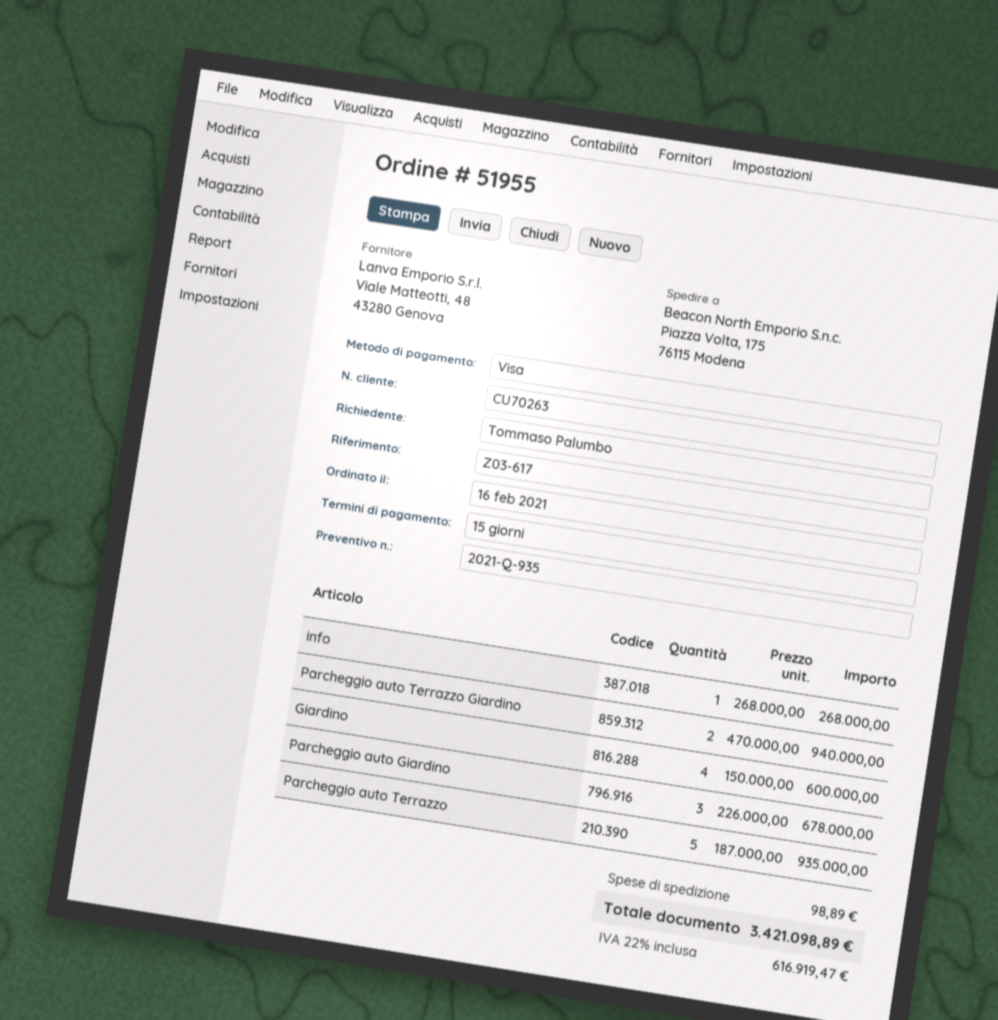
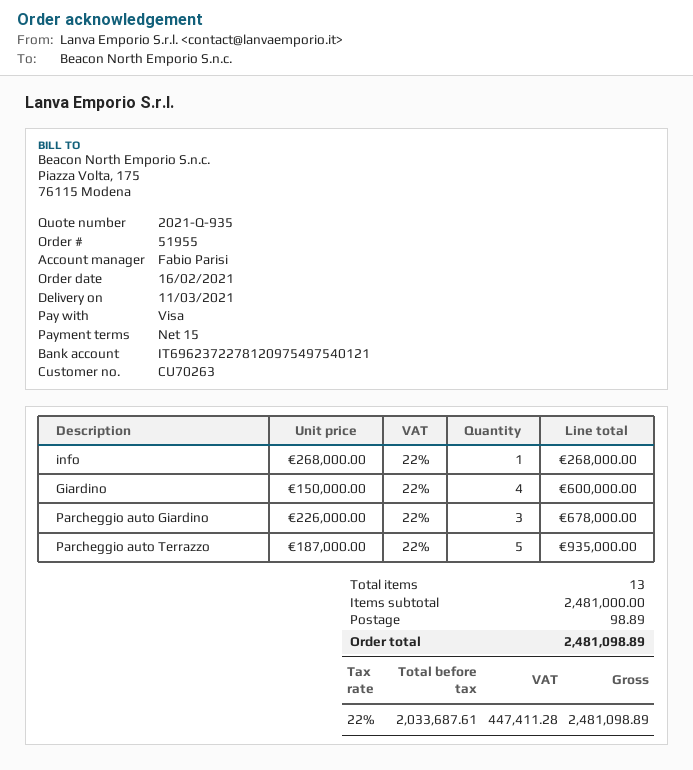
Parcheggio auto Terrazzo Giardino: 2 x 470000.00 = 940000.00 -> none
tax: 22% = 616919.47 -> 22% = 447411.28
total: 3421098.89 -> 2481098.89

